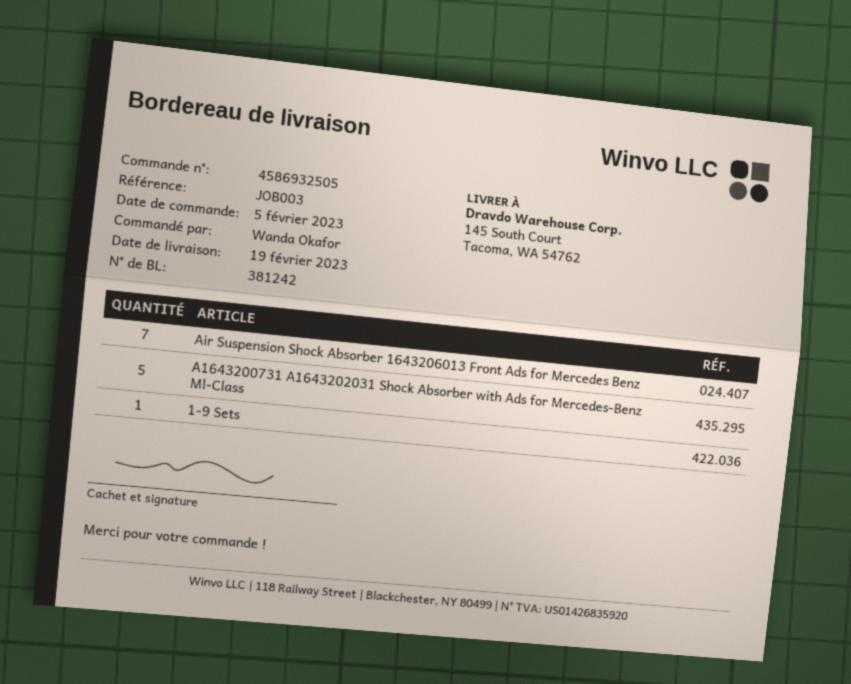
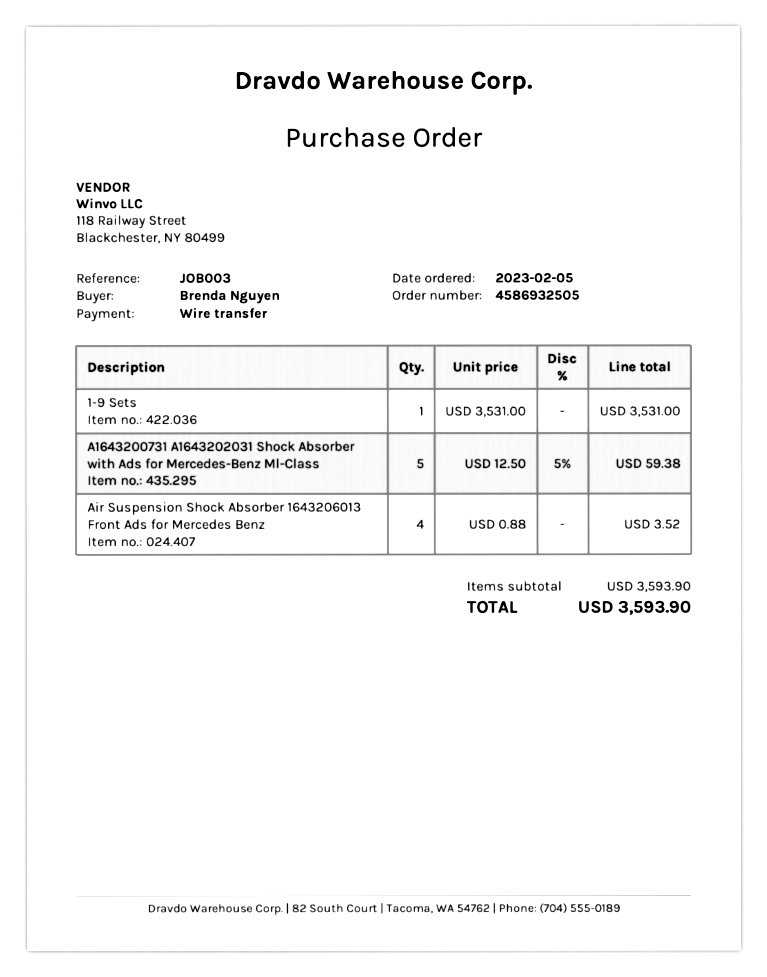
ordered by: Wanda Okafor -> Brenda Nguyen
Air Suspension Shock Absorber 1643206013 Front Ads for Mercedes Benz: 7 -> 4

